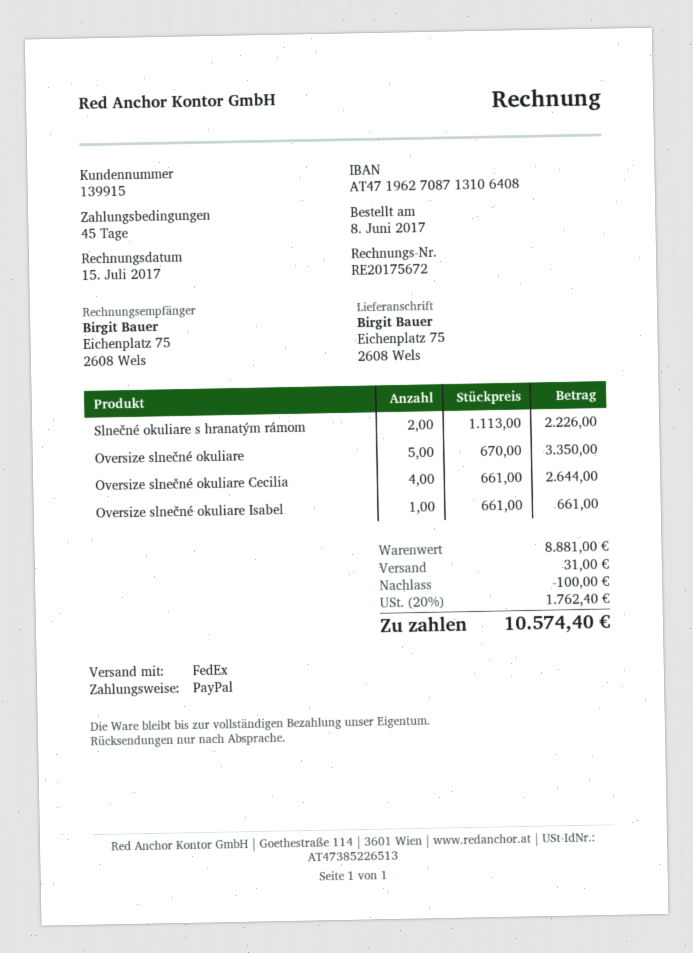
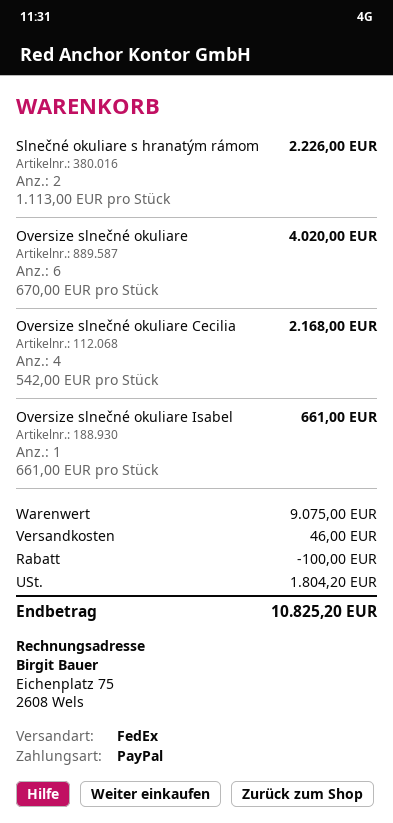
Oversize slnečné okuliare: 5 x 670.00 = 3350.00 -> 6 x 670.00 = 4020.00
Oversize slnečné okuliare Cecilia: 4 x 661.00 = 2644.00 -> 4 x 542.00 = 2168.00
subtotal: 8881.00 -> 9075.00
shipping: 31.00 -> 46.00
tax: 1762.40 -> 1804.20
total: 10574.40 -> 10825.20

